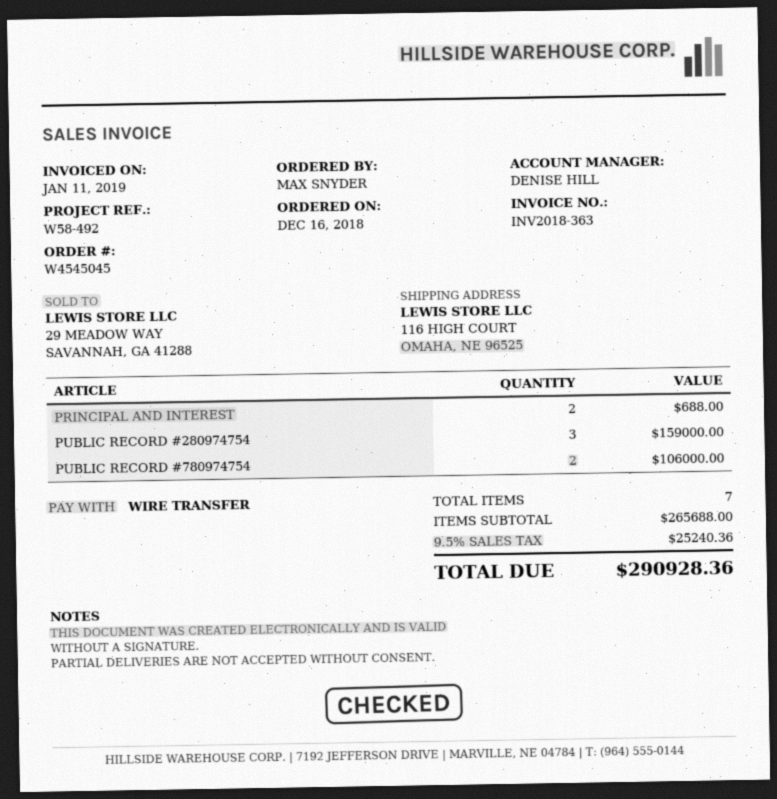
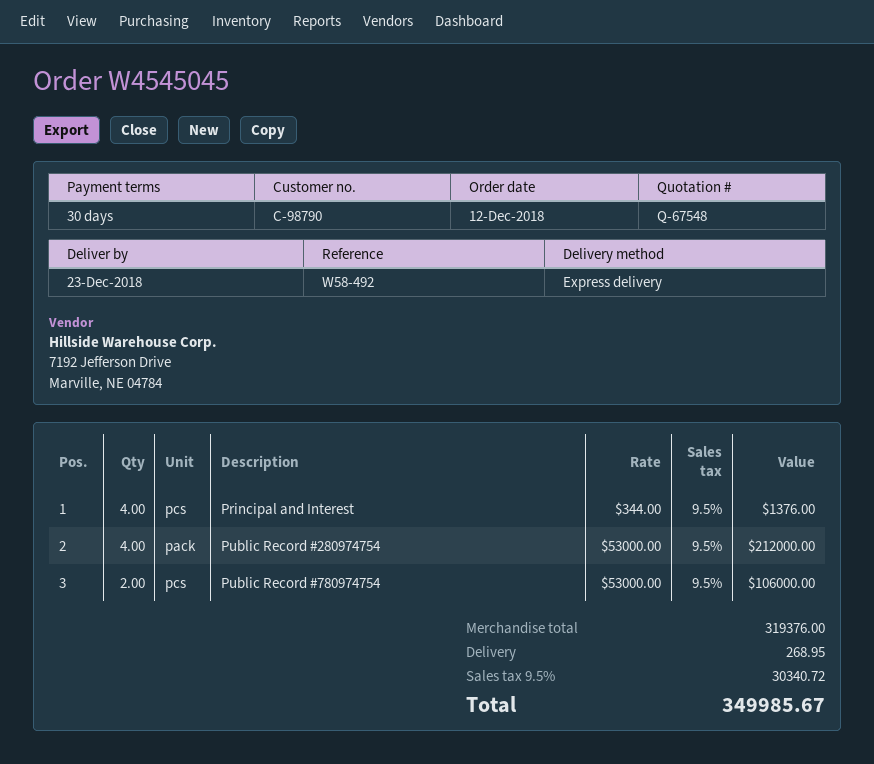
order date: 2018-12-16 -> 2018-12-12
PRINCIPAL AND INTEREST: 2 for 688.00 -> 4 for 1376.00
PUBLIC RECORD #280974754: 3 for 159000.00 -> 4 for 212000.00
subtotal: 265688.00 -> 319376.00
shipping: none -> 268.95
tax: 9.5% = 25240.36 -> 9.5% = 30340.72
total: 290928.36 -> 349985.67

